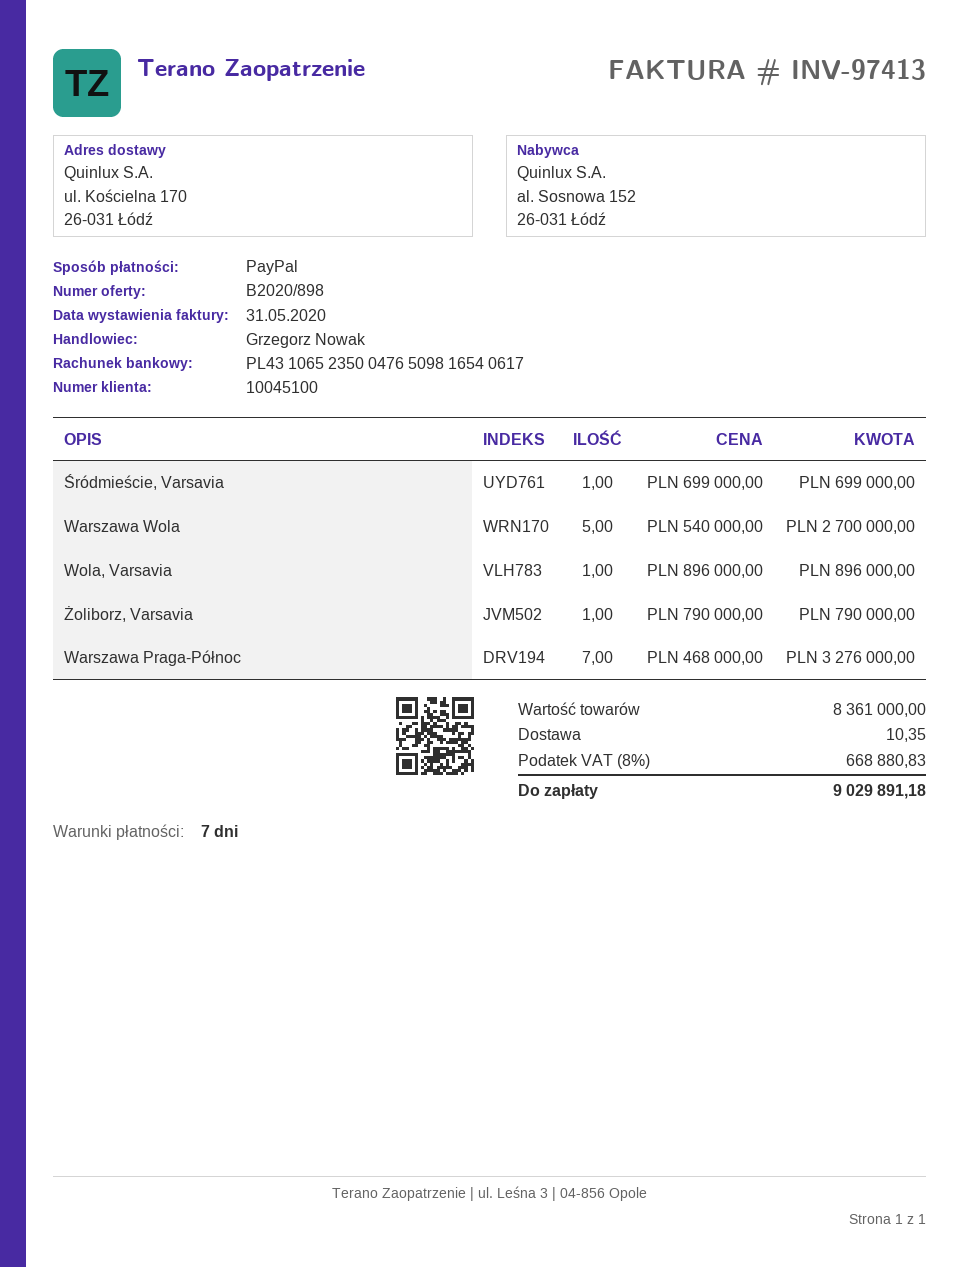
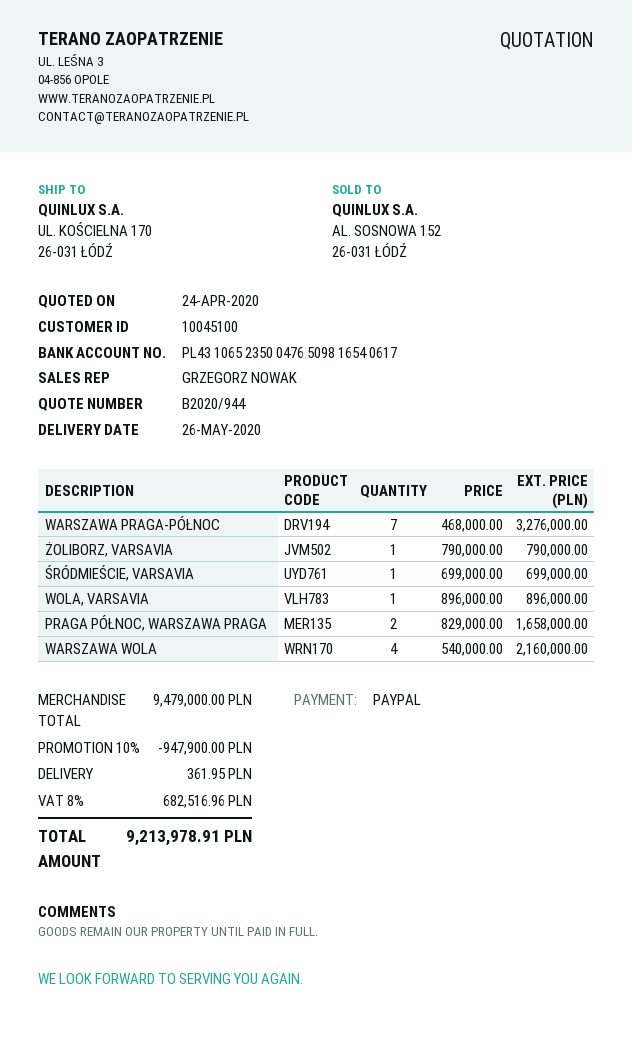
quote number: B2020/898 -> B2020/944
Warszawa Wola: 5 x 540000.00 = 2700000.00 -> 4 x 540000.00 = 2160000.00
PRAGA PÓŁNOC, WARSZAWA PRAGA: none -> 2 x 829000.00 = 1658000.00
subtotal: 8361000.00 -> 9479000.00
discount: none -> 10% = 947900.00
shipping: 10.35 -> 361.95
tax: 8% = 668880.83 -> 8% = 682516.96
total: 9029891.18 -> 9213978.91

